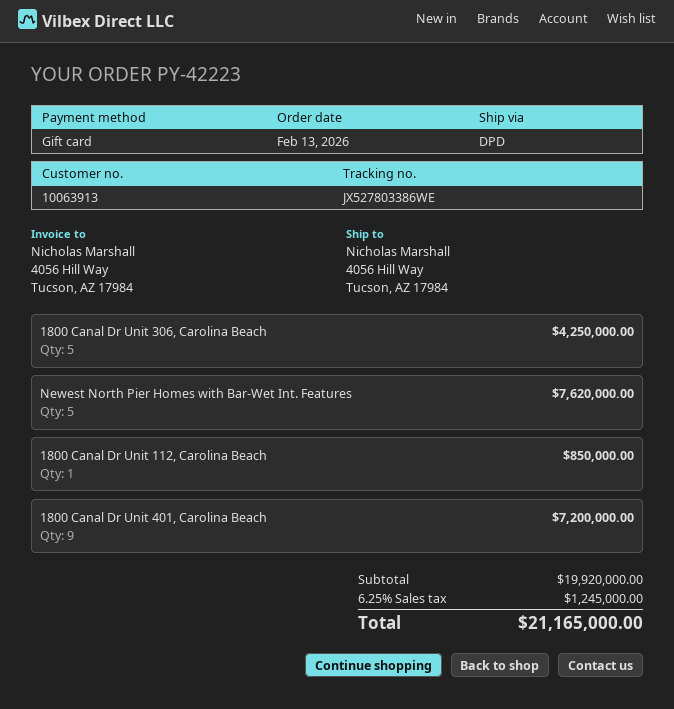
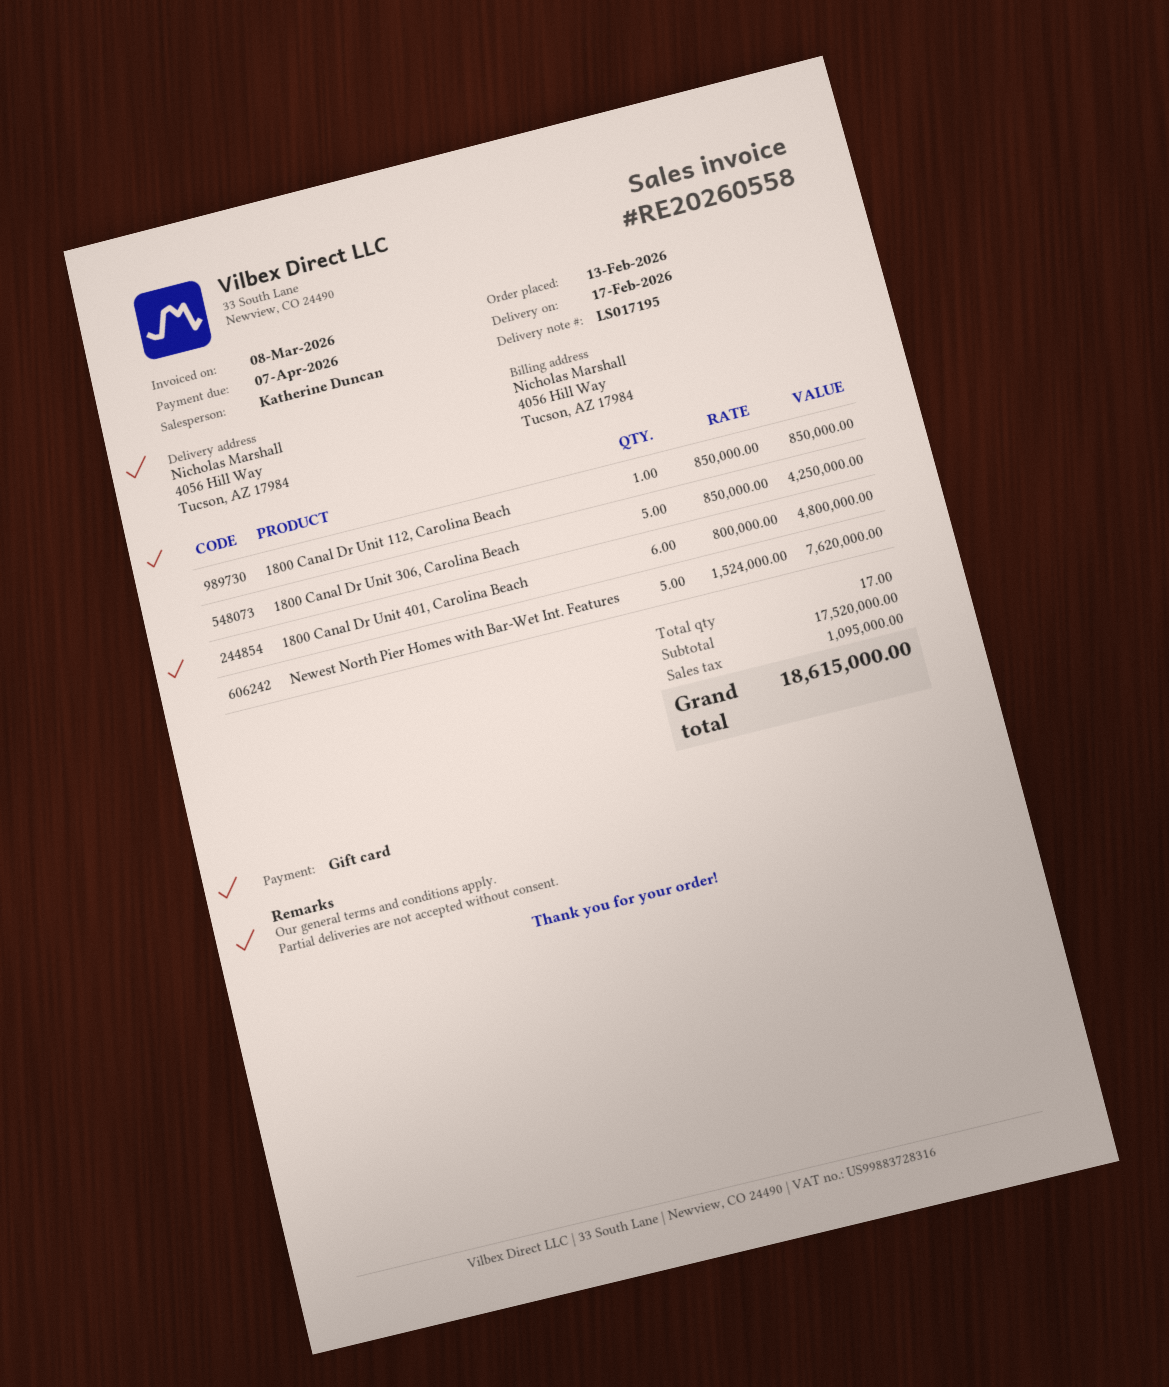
1800 Canal Dr Unit 401, Carolina Beach: 9 for 7200000.00 -> 6 for 4800000.00
subtotal: 19920000.00 -> 17520000.00
tax: 1245000.00 -> 1095000.00
total: 21165000.00 -> 18615000.00

